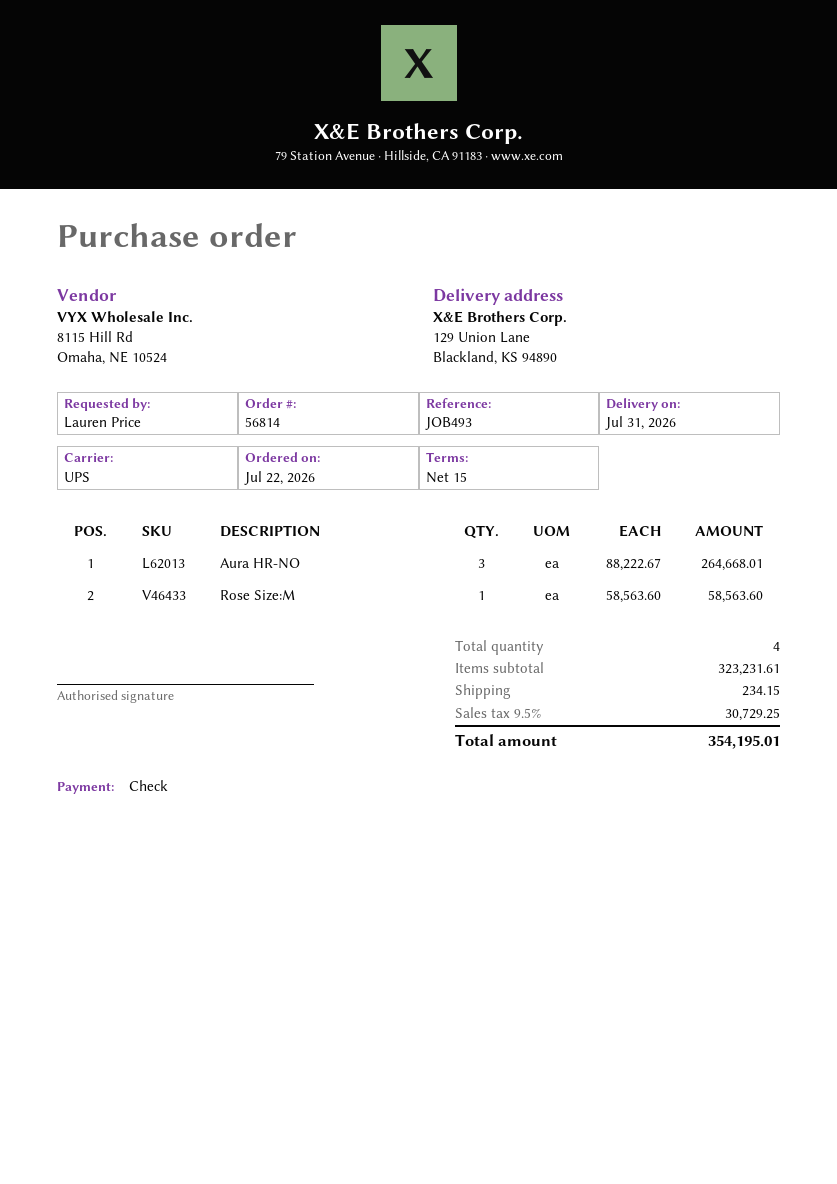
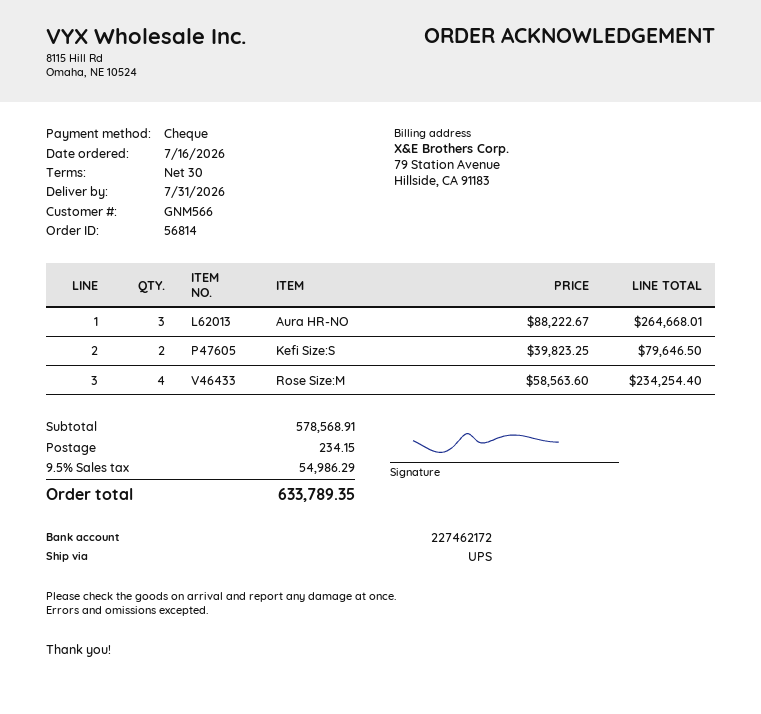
order date: 2026-07-22 -> 2026-07-16
payment terms: 15 days -> 30 days
Rose Size:M: 1 x 58563.60 = 58563.60 -> 4 x 58563.60 = 234254.40
Kefi Size:S: none -> 2 x 39823.25 = 79646.50
subtotal: 323231.61 -> 578568.91
tax: 9.5% = 30729.25 -> 9.5% = 54986.29
total: 354195.01 -> 633789.35

